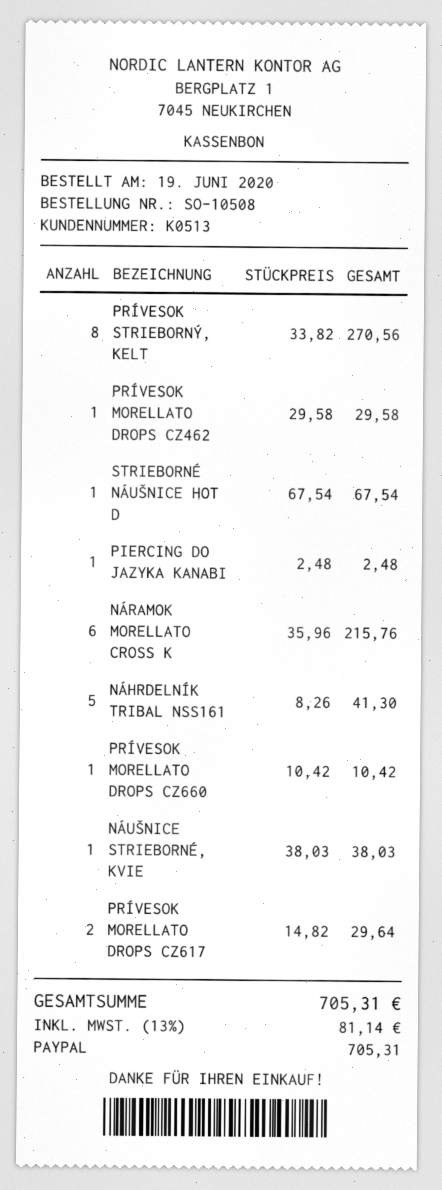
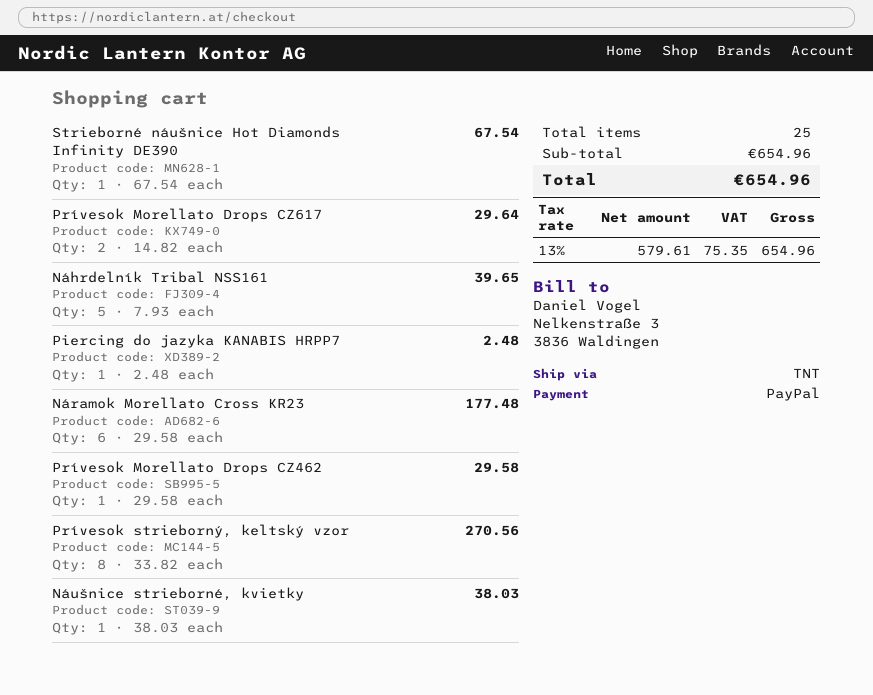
NÁRAMOK MORELLATO CROSS K: 6 x 35.96 = 215.76 -> 6 x 29.58 = 177.48
NÁHRDELNÍK TRIBAL NSS161: 5 x 8.26 = 41.30 -> 5 x 7.93 = 39.65
PRÍVESOK MORELLATO DROPS CZ660: 1 x 10.42 = 10.42 -> none
tax: 13% = 81.14 -> 13% = 75.35
total: 705.31 -> 654.96

